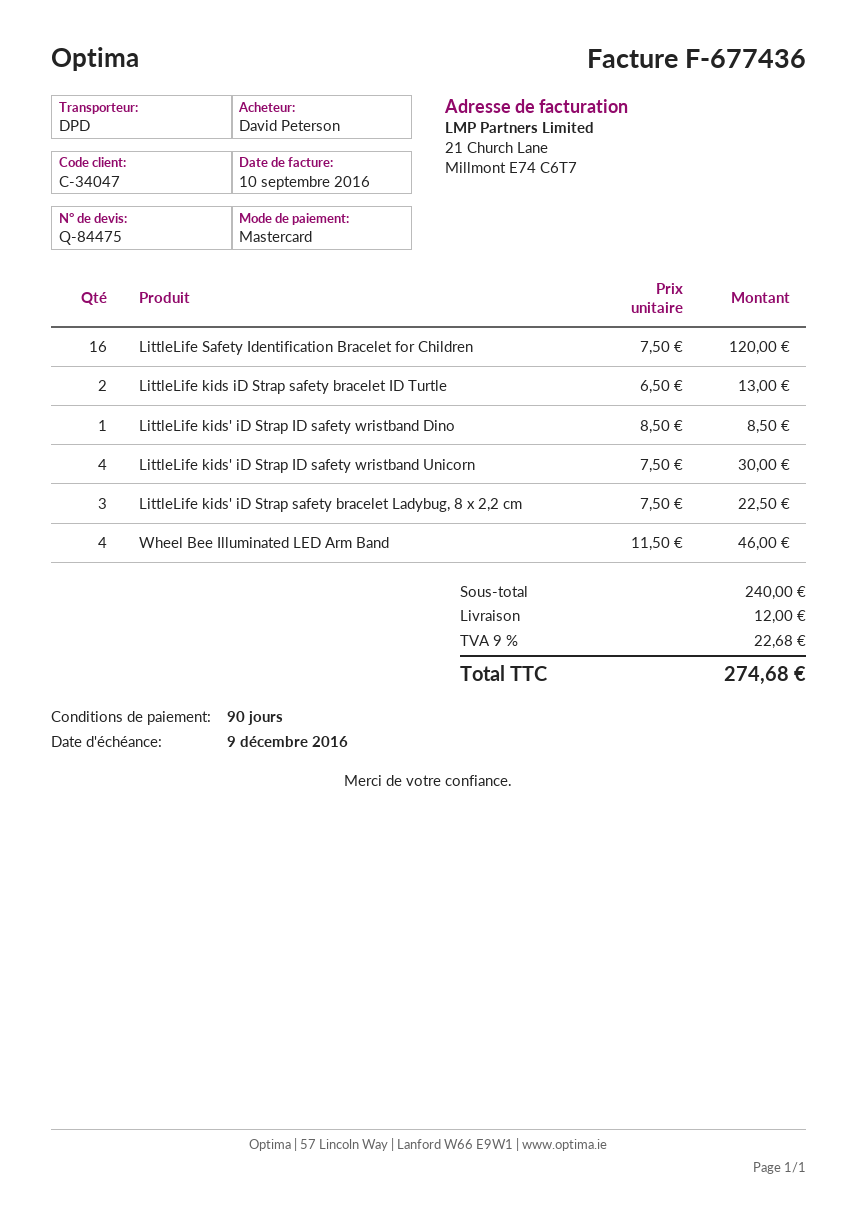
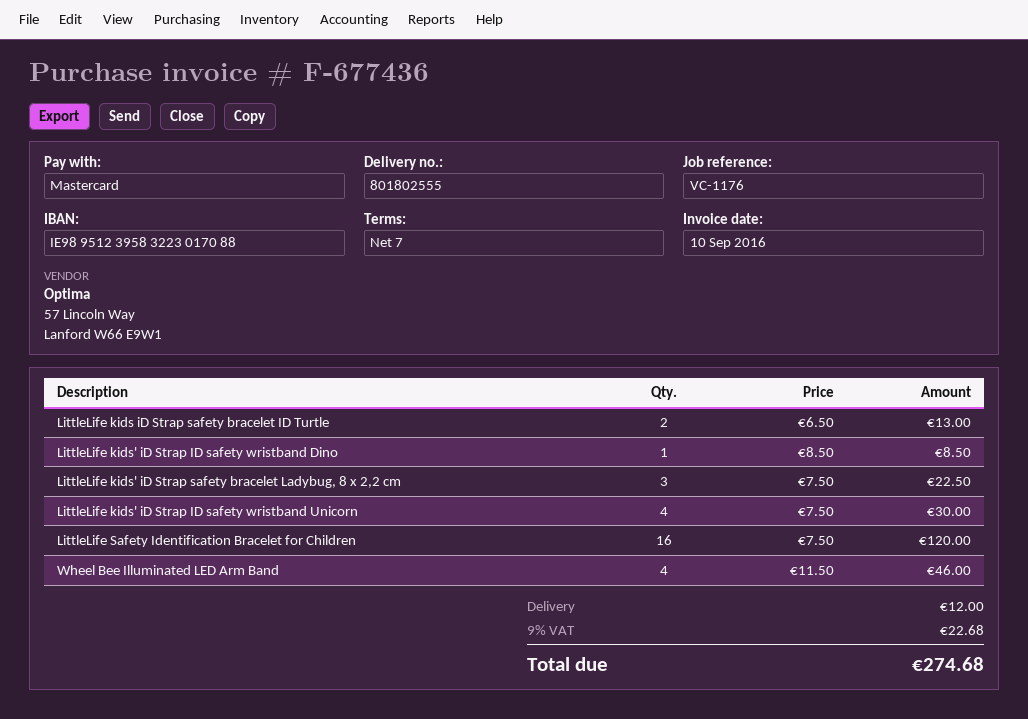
payment terms: 90 days -> 7 days

